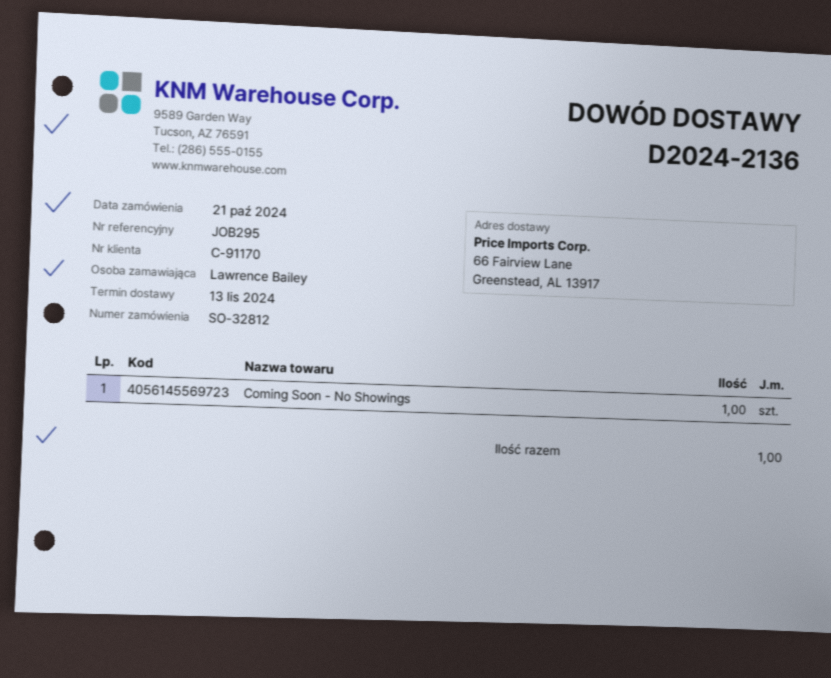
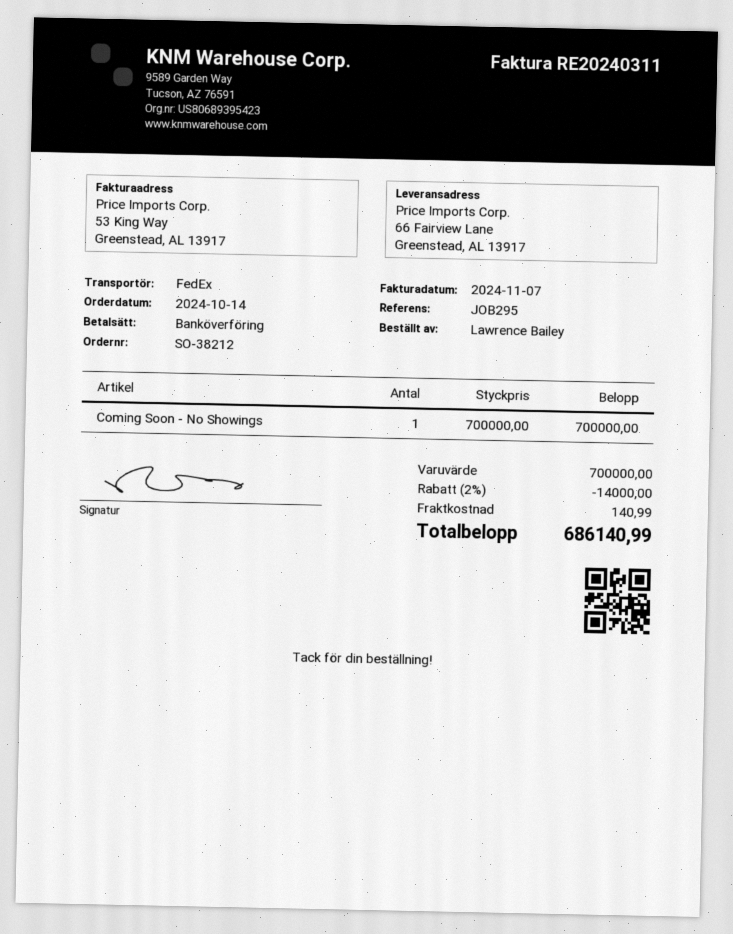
order number: SO-32812 -> SO-38212
order date: 2024-10-21 -> 2024-10-14

